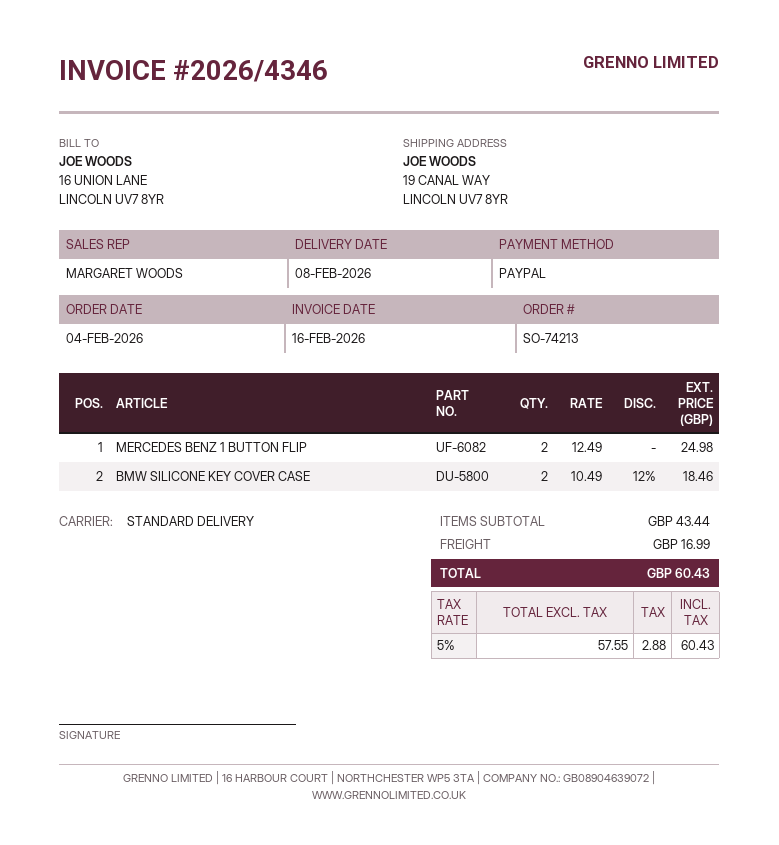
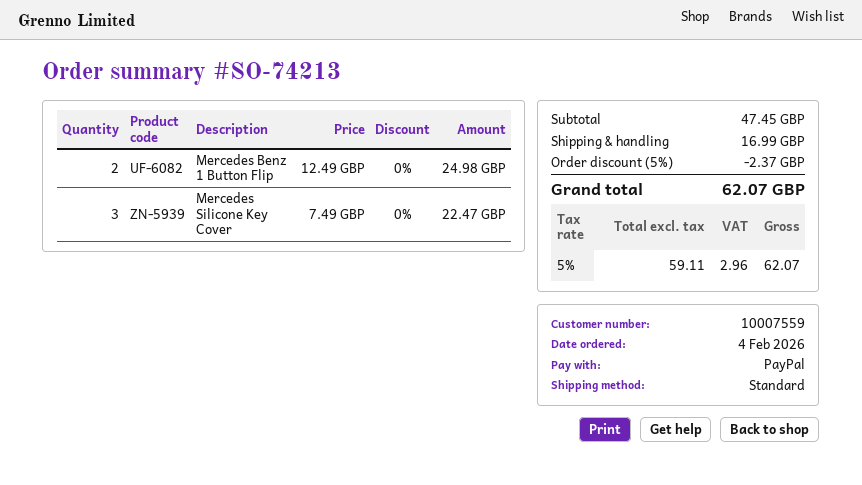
BMW SILICONE KEY COVER CASE: 2 x 10.49 - 12% = 18.46 -> none
Mercedes Silicone Key Cover: none -> 3 x 7.49 = 22.47
subtotal: 43.44 -> 47.45
discount: none -> 5% = 2.37
net: 57.55 -> 59.11
tax: 5% = 2.88 -> 5% = 2.96
total: 60.43 -> 62.07

